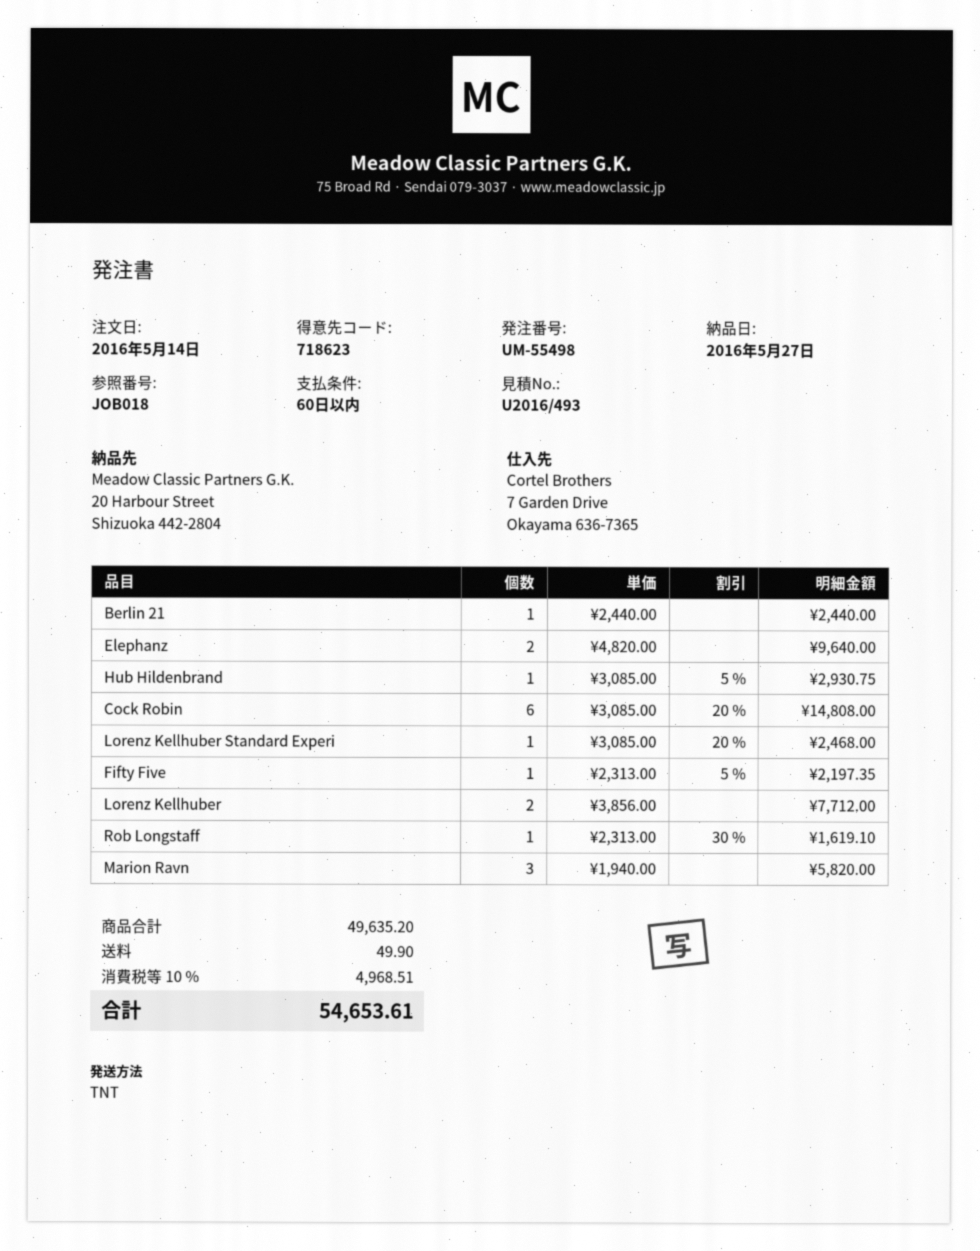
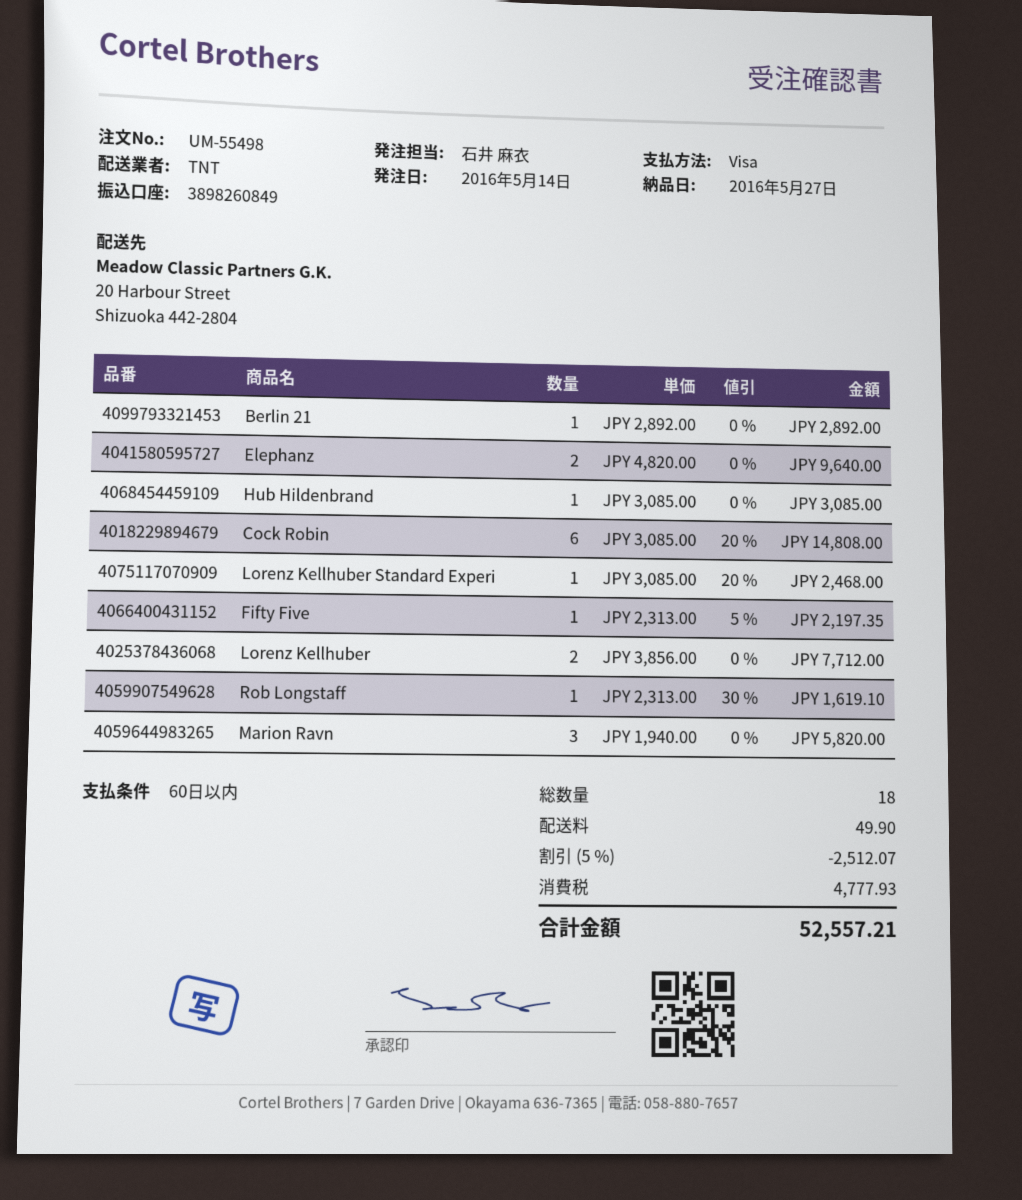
Berlin 21: 1 x 2440.00 = 2440.00 -> 1 x 2892.00 = 2892.00
Hub Hildenbrand: 1 x 3085.00 - 5% = 2930.75 -> 1 x 3085.00 = 3085.00
discount: none -> 5% = 2512.07
tax: 4968.51 -> 4777.93
total: 54653.61 -> 52557.21

